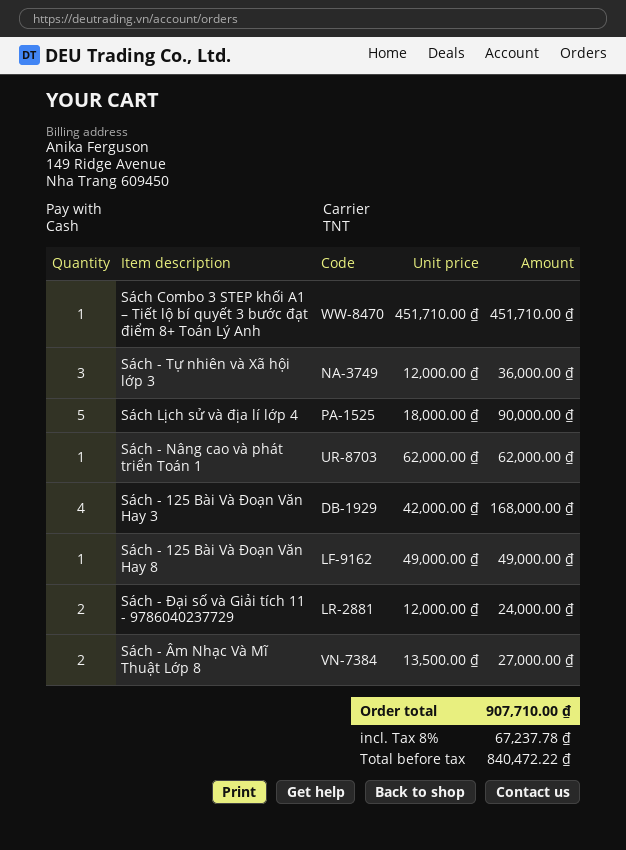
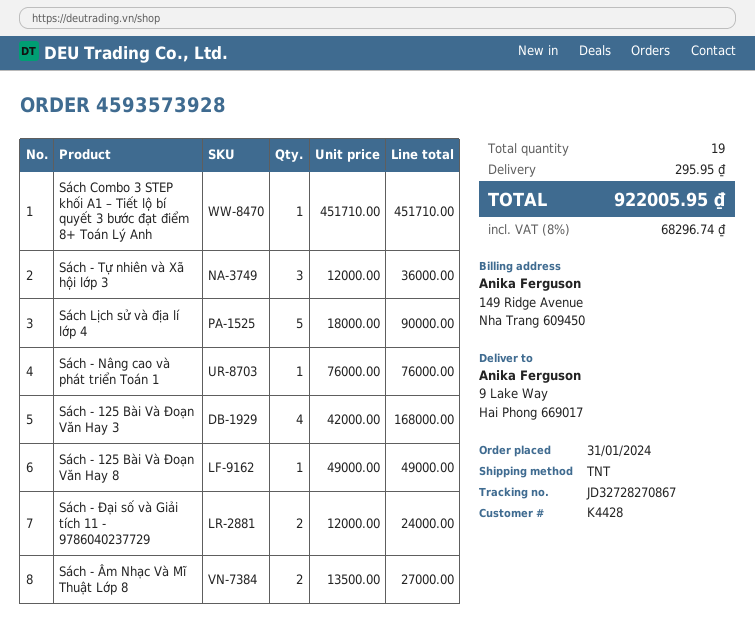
Sách - Nâng cao và phát triển Toán 1: 1 x 62000.00 = 62000.00 -> 1 x 76000.00 = 76000.00
shipping: none -> 295.95
tax: 8% = 67237.78 -> 8% = 68296.74
total: 907710.00 -> 922005.95

